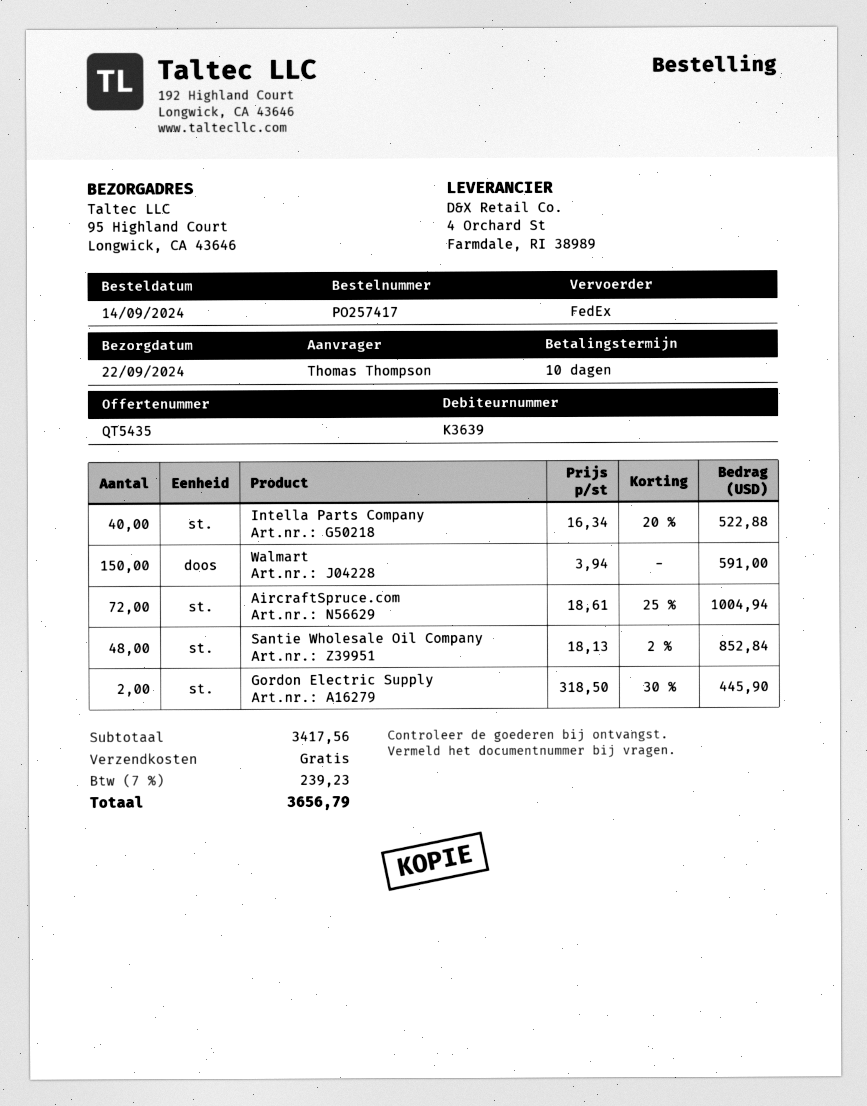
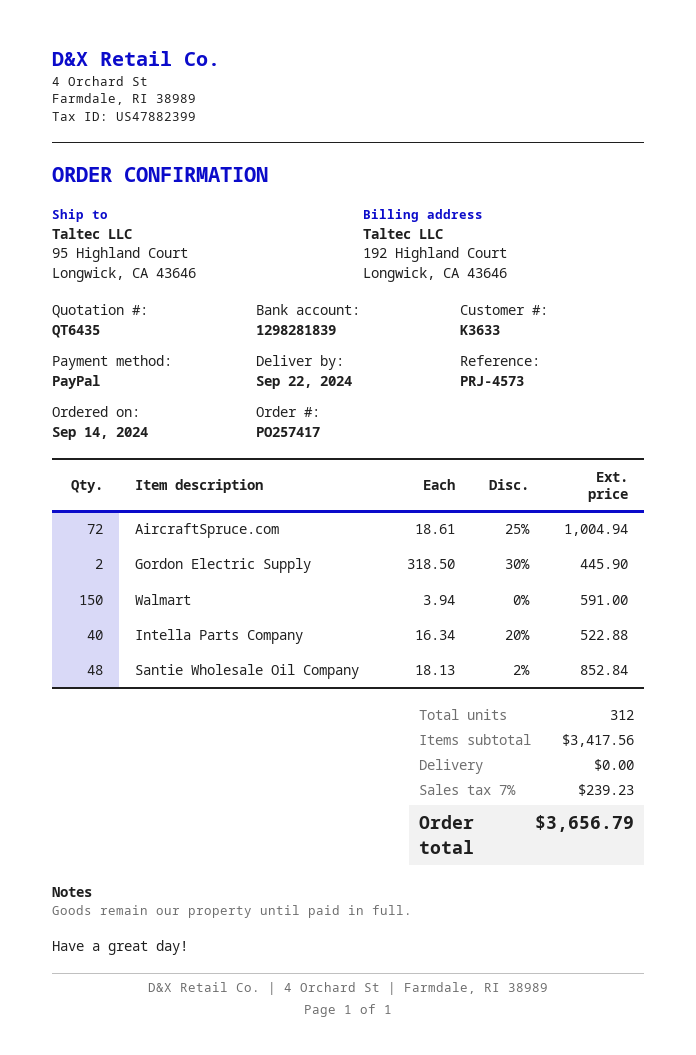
quote number: QT5435 -> QT6435
customer number: K3639 -> K3633

